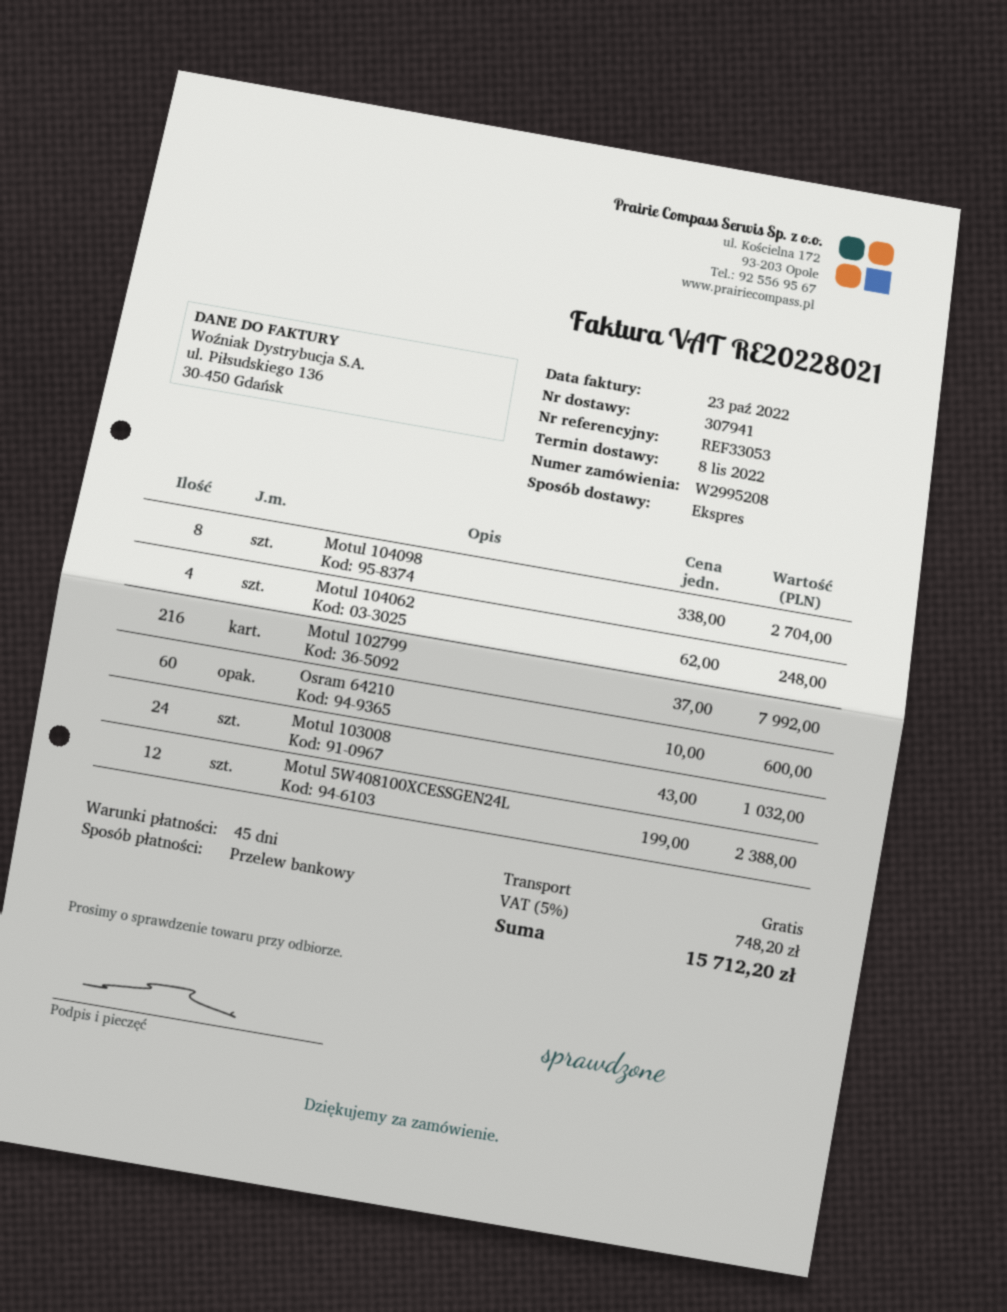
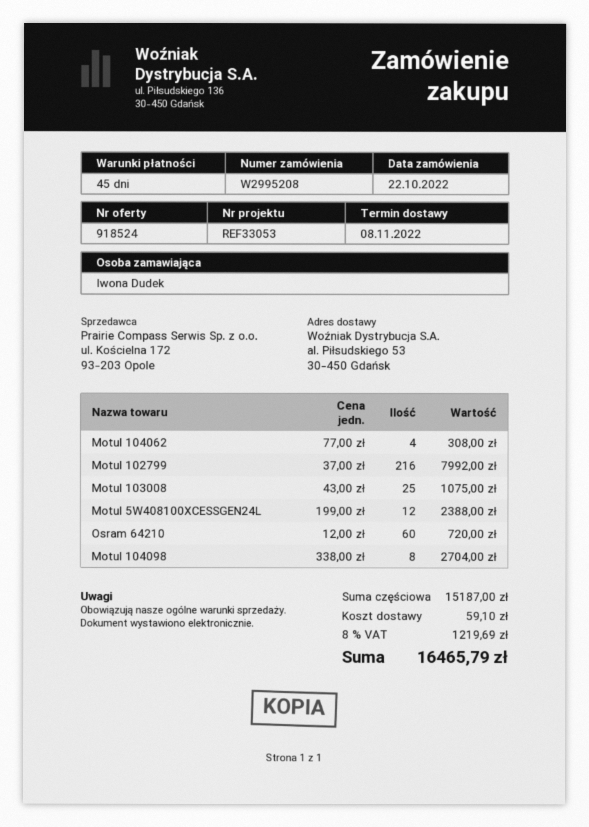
Motul 104062: 4 x 62.00 = 248.00 -> 4 x 77.00 = 308.00
Osram 64210: 60 x 10.00 = 600.00 -> 60 x 12.00 = 720.00
Motul 103008: 24 x 43.00 = 1032.00 -> 25 x 43.00 = 1075.00
shipping: 0.00 -> 59.10
tax: 5% = 748.20 -> 8% = 1219.69
total: 15712.20 -> 16465.79

